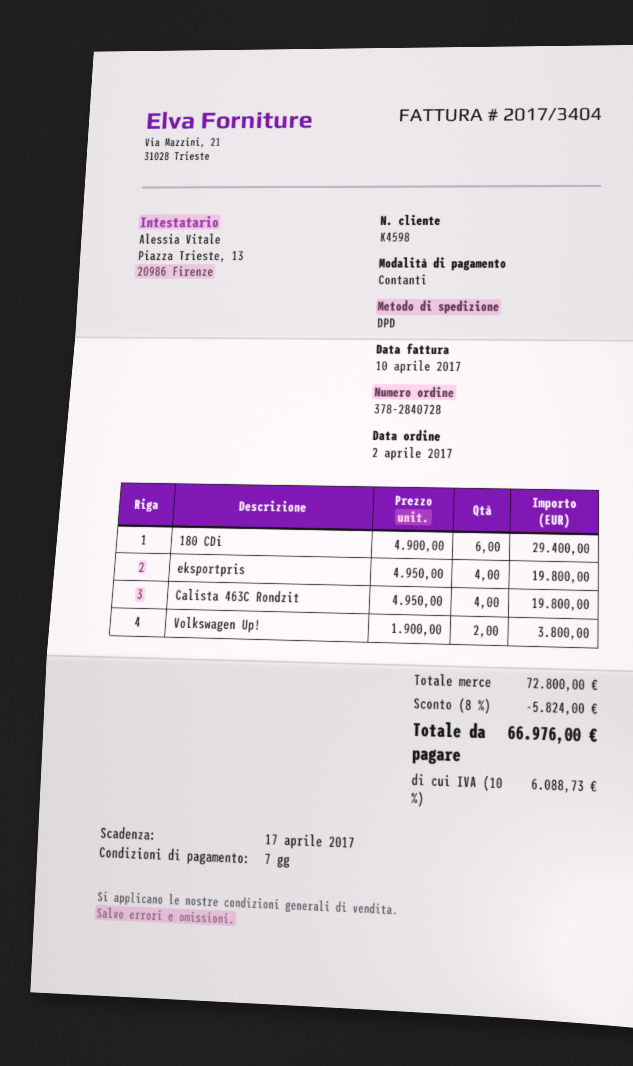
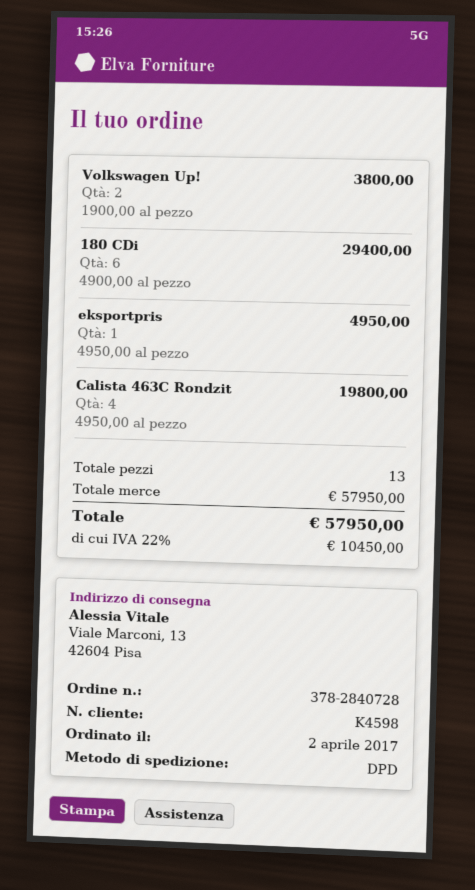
eksportpris: 4 x 4950.00 = 19800.00 -> 1 x 4950.00 = 4950.00
subtotal: 72800.00 -> 57950.00
discount: 8% = 5824.00 -> none
tax: 10% = 6088.73 -> 22% = 10450.00
total: 66976.00 -> 57950.00

